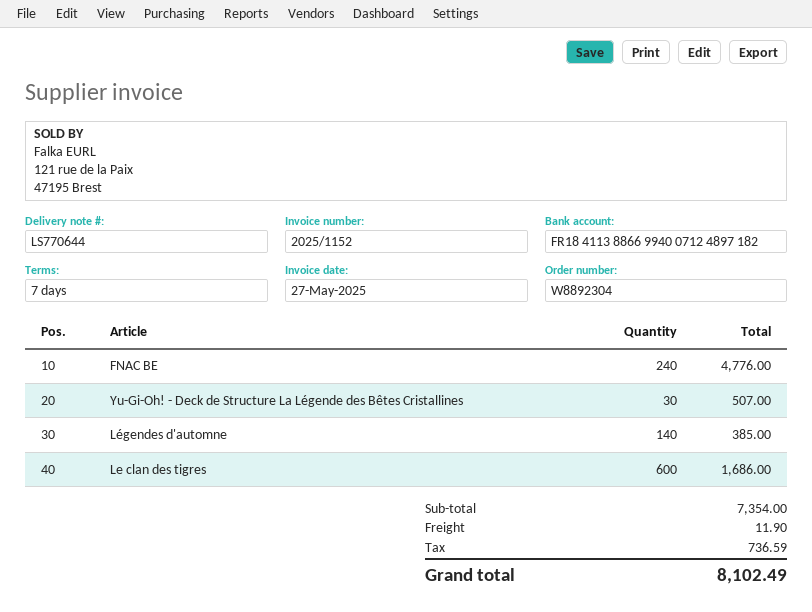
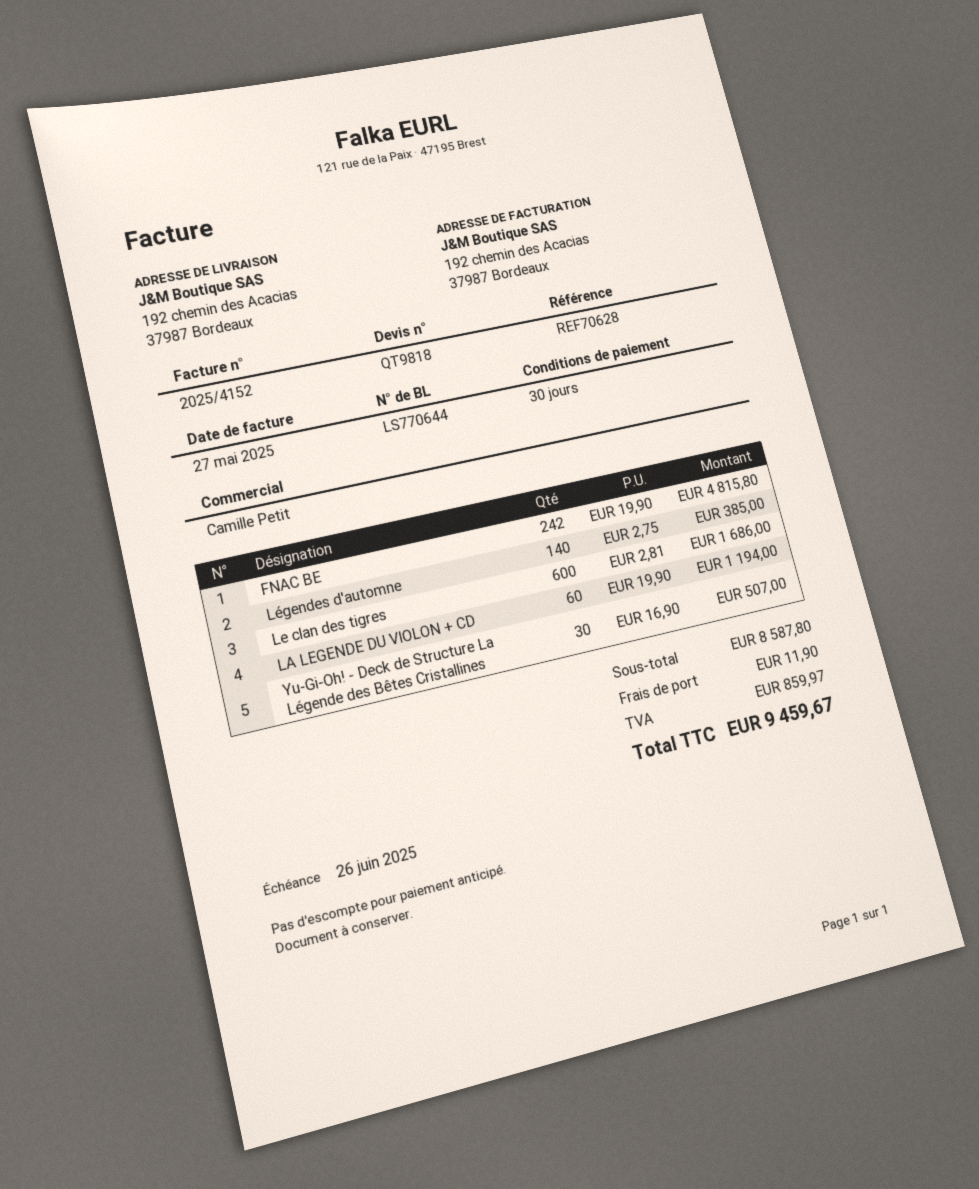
invoice number: 2025/1152 -> 2025/4152
payment terms: 7 days -> 30 days
FNAC BE: 240 for 4776.00 -> 242 for 4815.80
LA LEGENDE DU VIOLON + CD: none -> 60 for 1194.00
subtotal: 7354.00 -> 8587.80
tax: 736.59 -> 859.97
total: 8102.49 -> 9459.67

